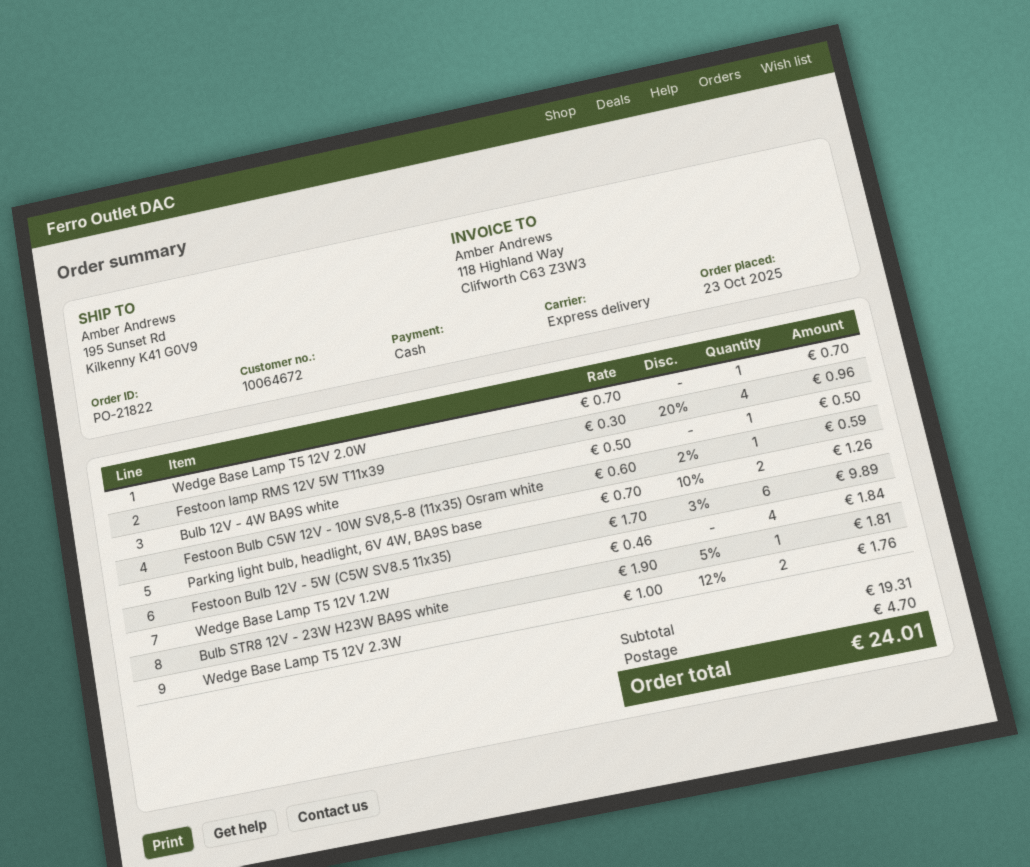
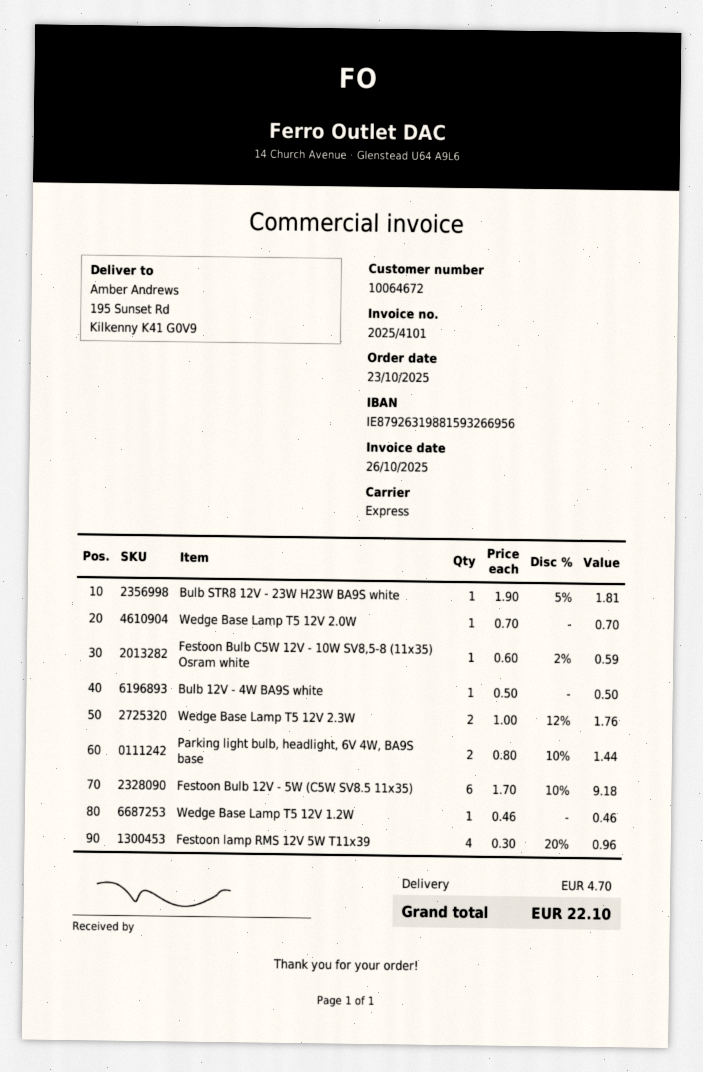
Parking light bulb, headlight, 6V 4W, BA9S base: 2 x 0.70 - 10% = 1.26 -> 2 x 0.80 - 10% = 1.44
Festoon Bulb 12V - 5W (C5W SV8.5 11x35): 6 x 1.70 - 3% = 9.89 -> 6 x 1.70 - 10% = 9.18
Wedge Base Lamp T5 12V 1.2W: 4 x 0.46 = 1.84 -> 1 x 0.46 = 0.46
total: 24.01 -> 22.10

